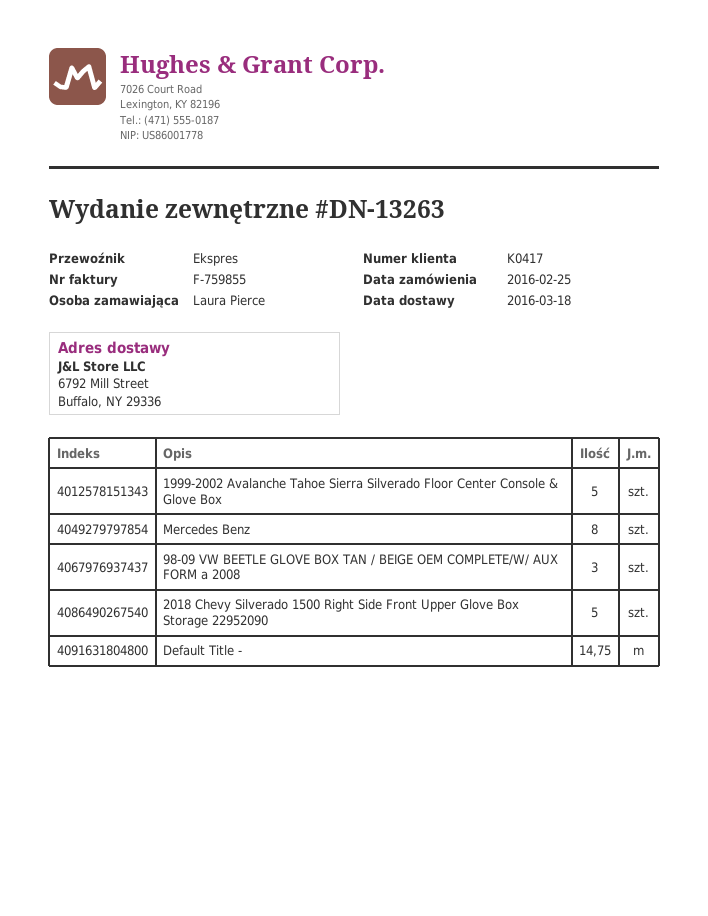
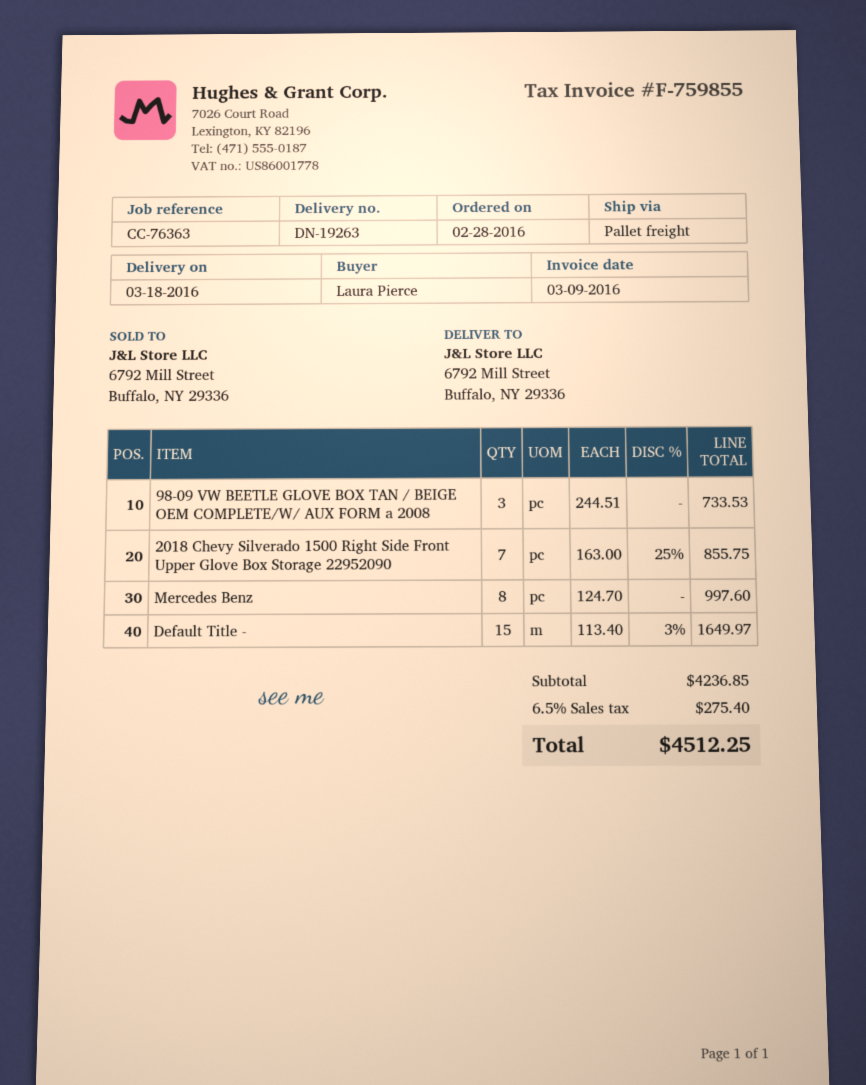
order date: 2016-02-25 -> 2016-02-28
delivery note number: DN-13263 -> DN-19263
shipping method: express -> pallet freight
1999-2002 Avalanche Tahoe Sierra Silverado Floor Center Console & Glove Box: 5 -> none
2018 Chevy Silverado 1500 Right Side Front Upper Glove Box Storage 22952090: 5 -> 7
Default Title -: 14.75 -> 15

